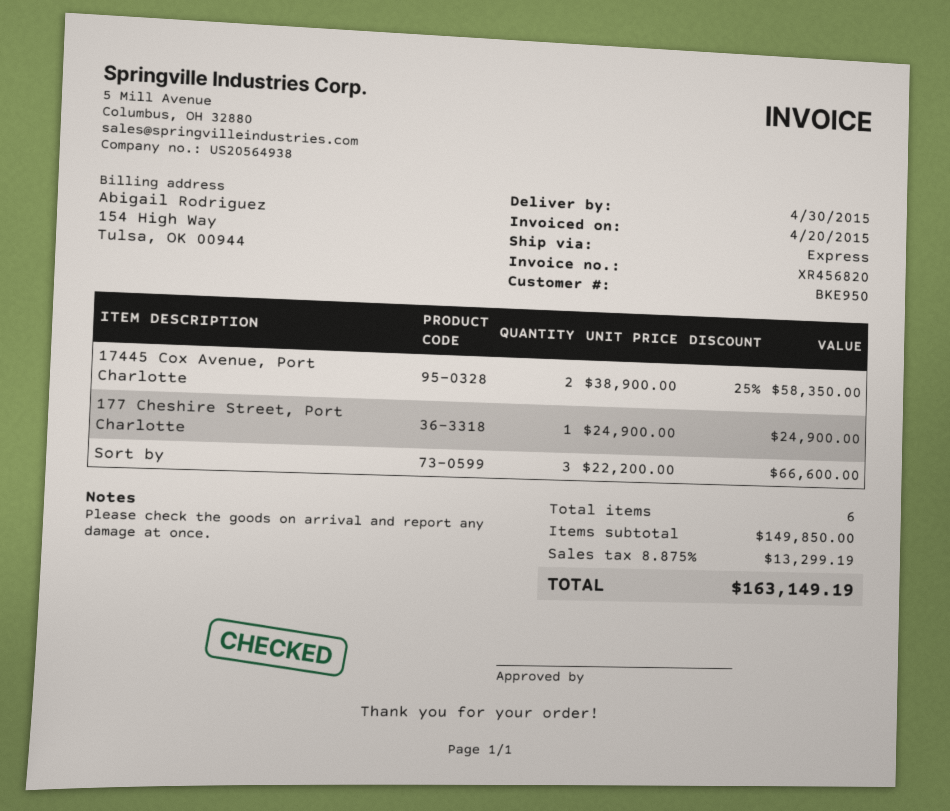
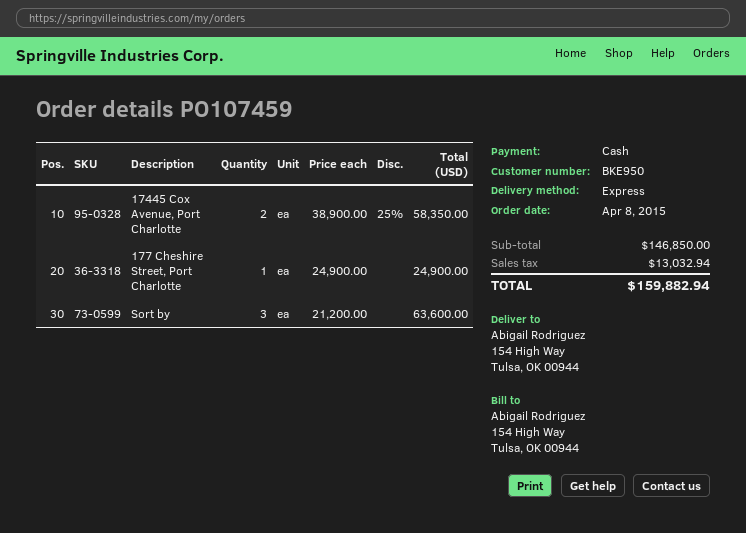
Sort by: 3 x 22200.00 = 66600.00 -> 3 x 21200.00 = 63600.00
subtotal: 149850.00 -> 146850.00
tax: 13299.19 -> 13032.94
total: 163149.19 -> 159882.94

